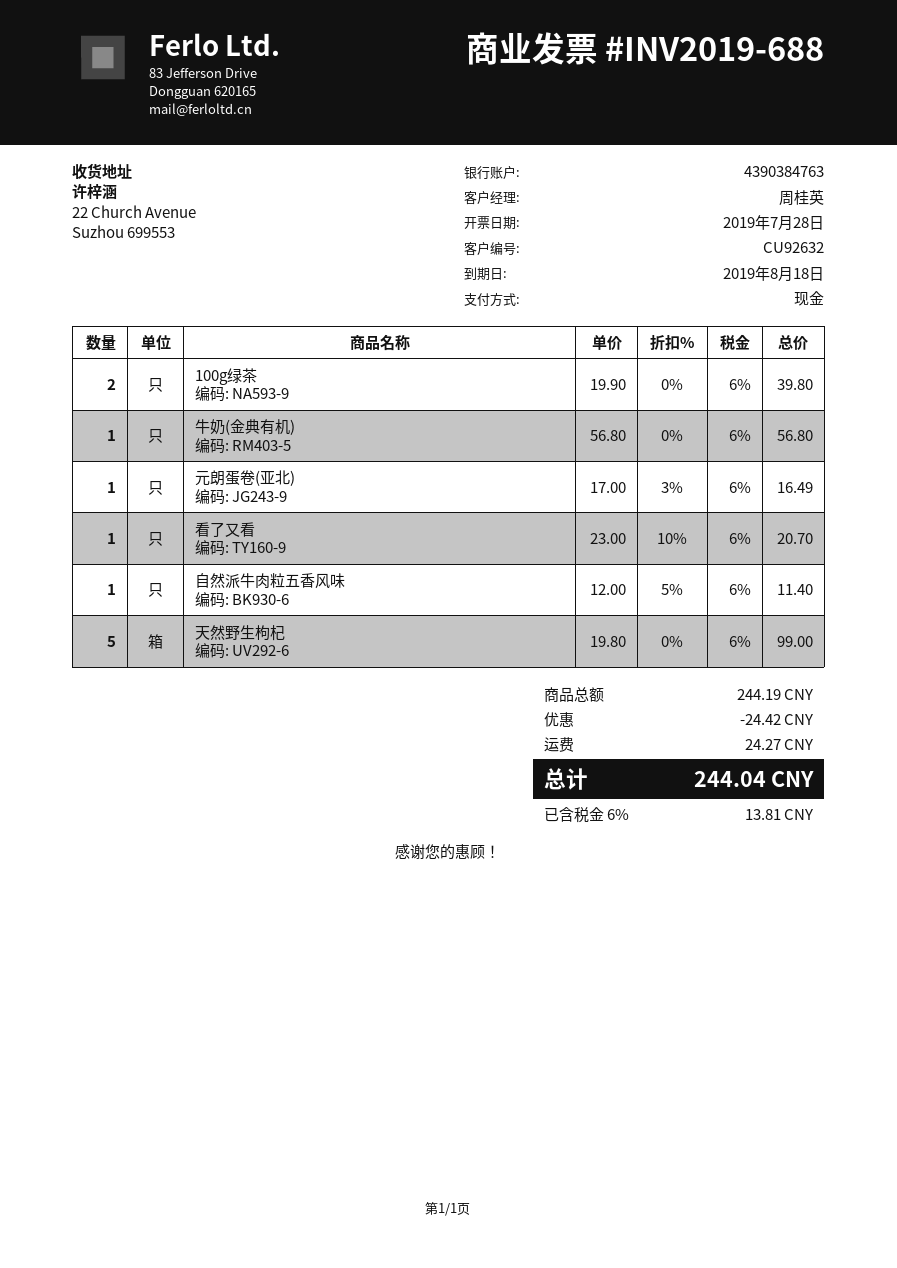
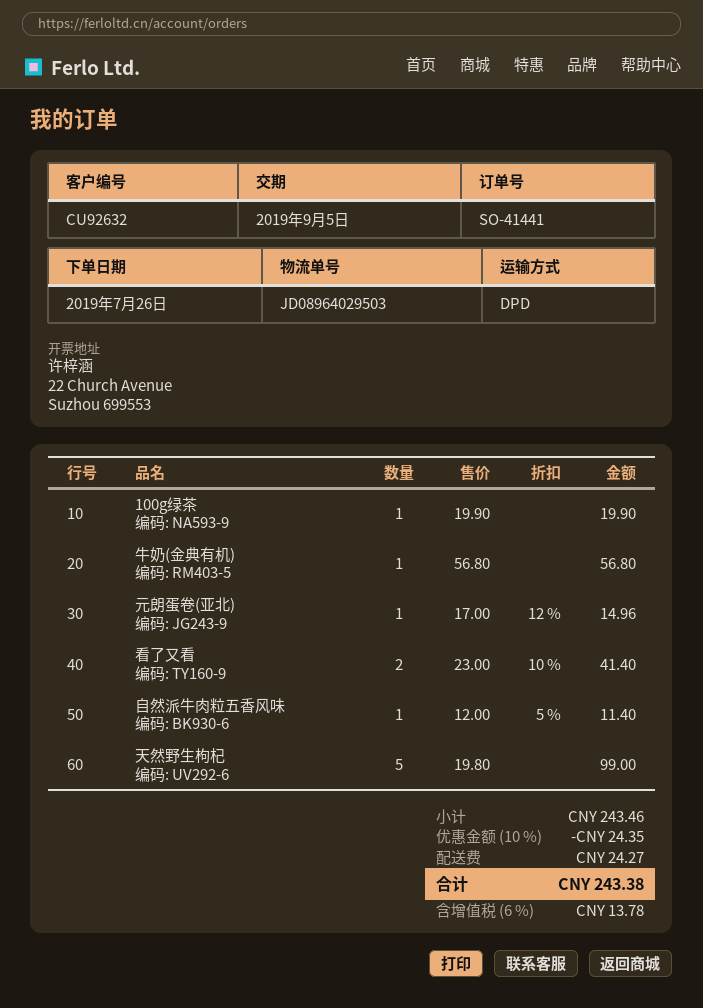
100g绿茶: 2 x 19.90 = 39.80 -> 1 x 19.90 = 19.90
元朗蛋卷(亚北): 1 x 17.00 - 3% = 16.49 -> 1 x 17.00 - 12% = 14.96
看了又看: 1 x 23.00 - 10% = 20.70 -> 2 x 23.00 - 10% = 41.40
subtotal: 244.19 -> 243.46
discount: 24.42 -> 24.35
tax: 6% = 13.81 -> 6% = 13.78
total: 244.04 -> 243.38

